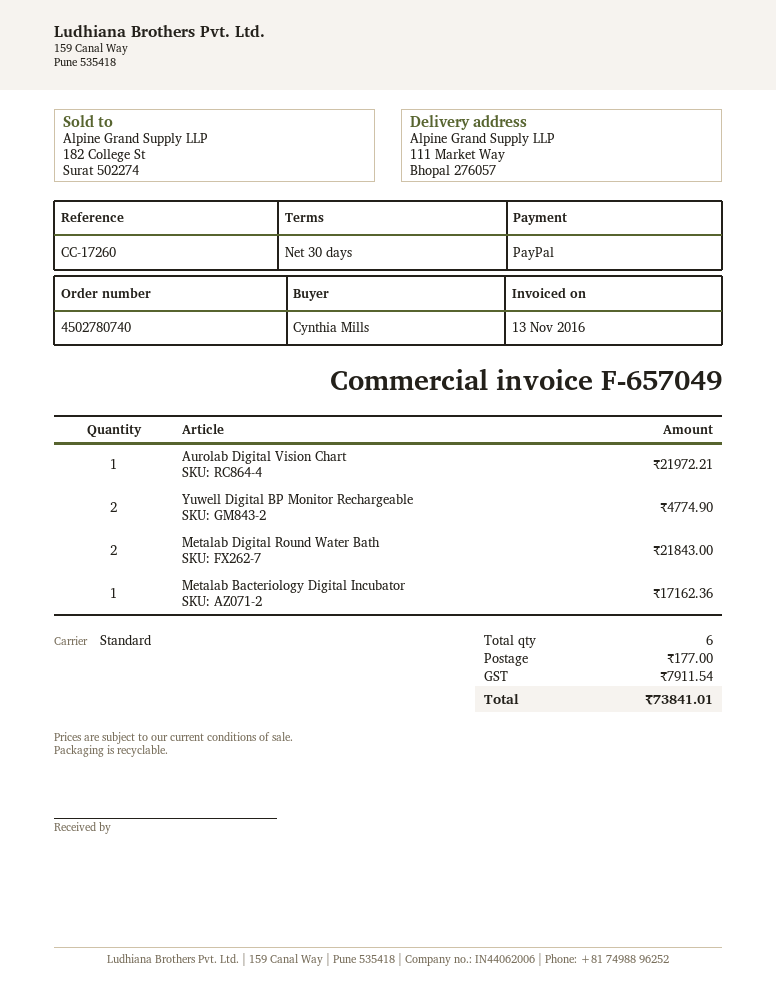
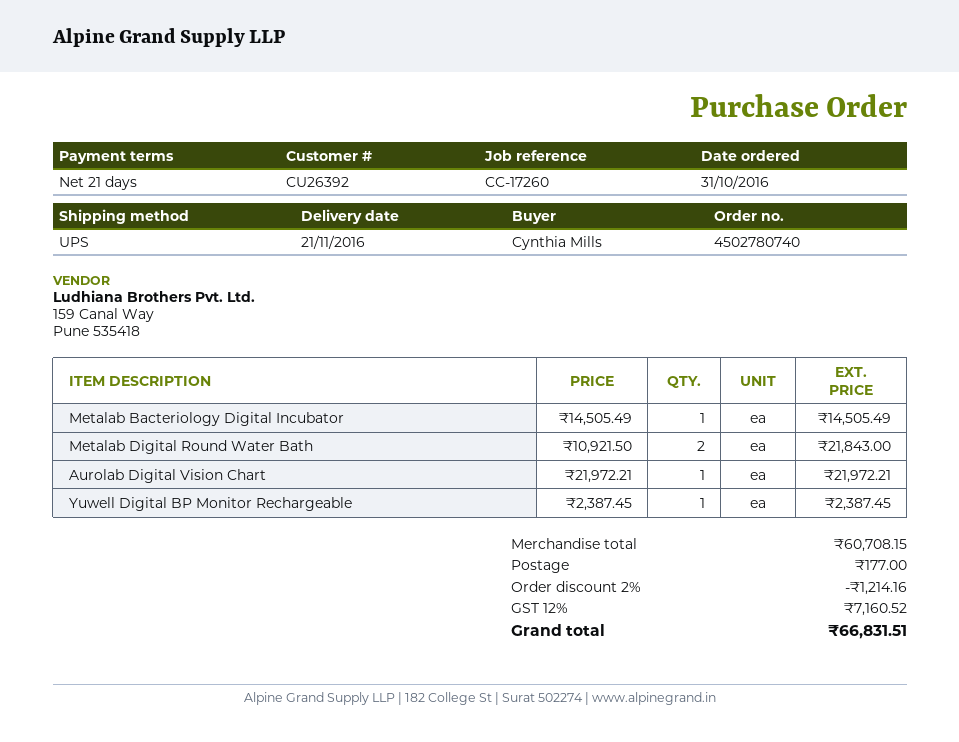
payment terms: 30 days -> 21 days
shipping method: standard -> UPS
Yuwell Digital BP Monitor Rechargeable: 2 for 4774.90 -> 1 for 2387.45
Metalab Bacteriology Digital Incubator: 1 for 17162.36 -> 1 for 14505.49
discount: none -> 2% = 1214.16
tax: 7911.54 -> 7160.52
total: 73841.01 -> 66831.51

